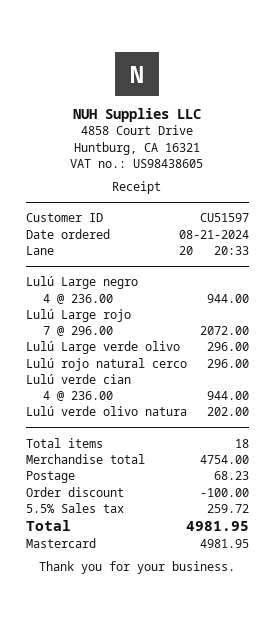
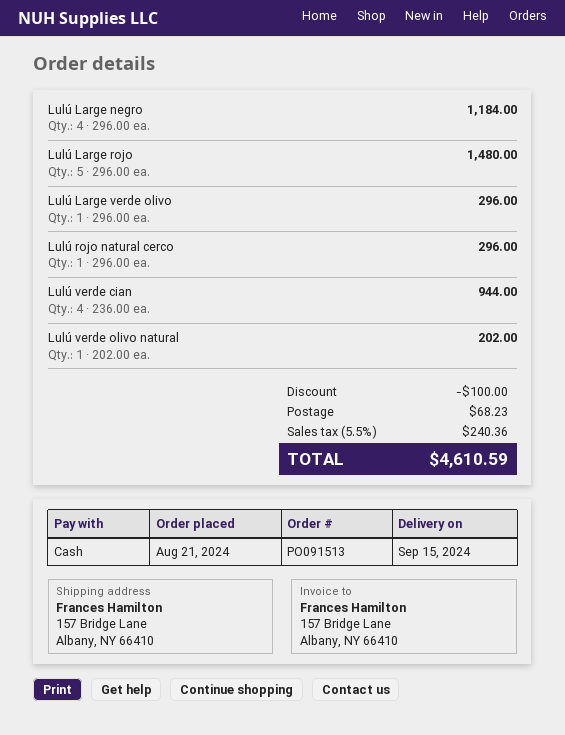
payment method: Mastercard -> cash
Lulú Large negro: 4 x 236.00 = 944.00 -> 4 x 296.00 = 1184.00
Lulú Large rojo: 7 x 296.00 = 2072.00 -> 5 x 296.00 = 1480.00
tax: 5.5% = 259.72 -> 5.5% = 240.36
total: 4981.95 -> 4610.59

